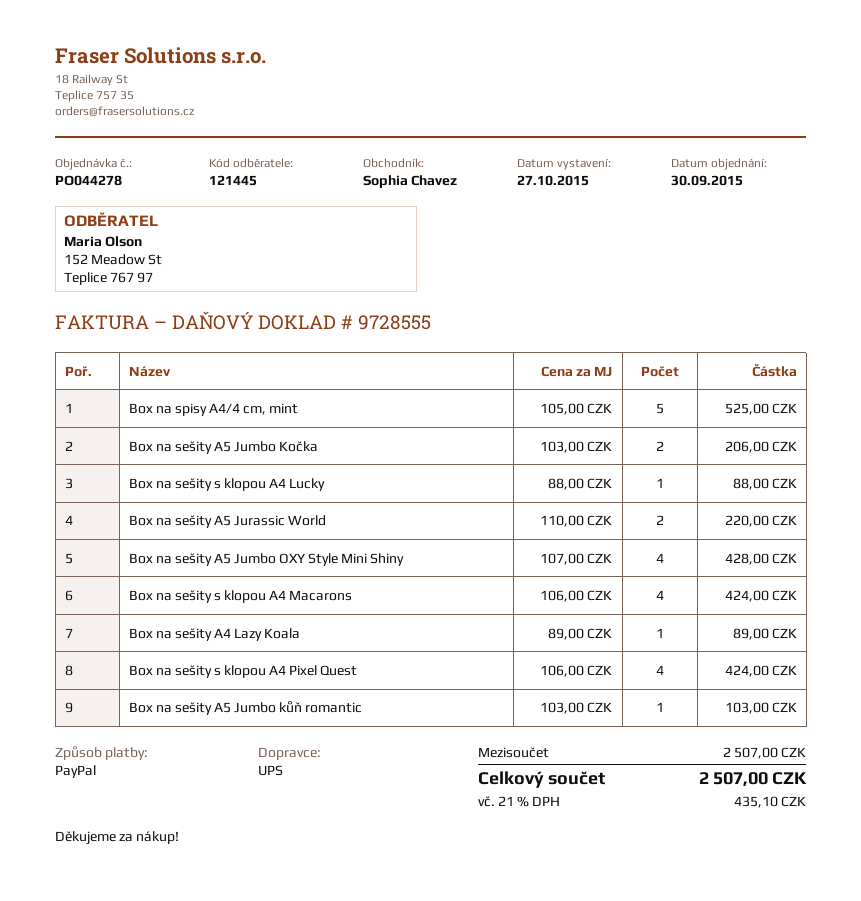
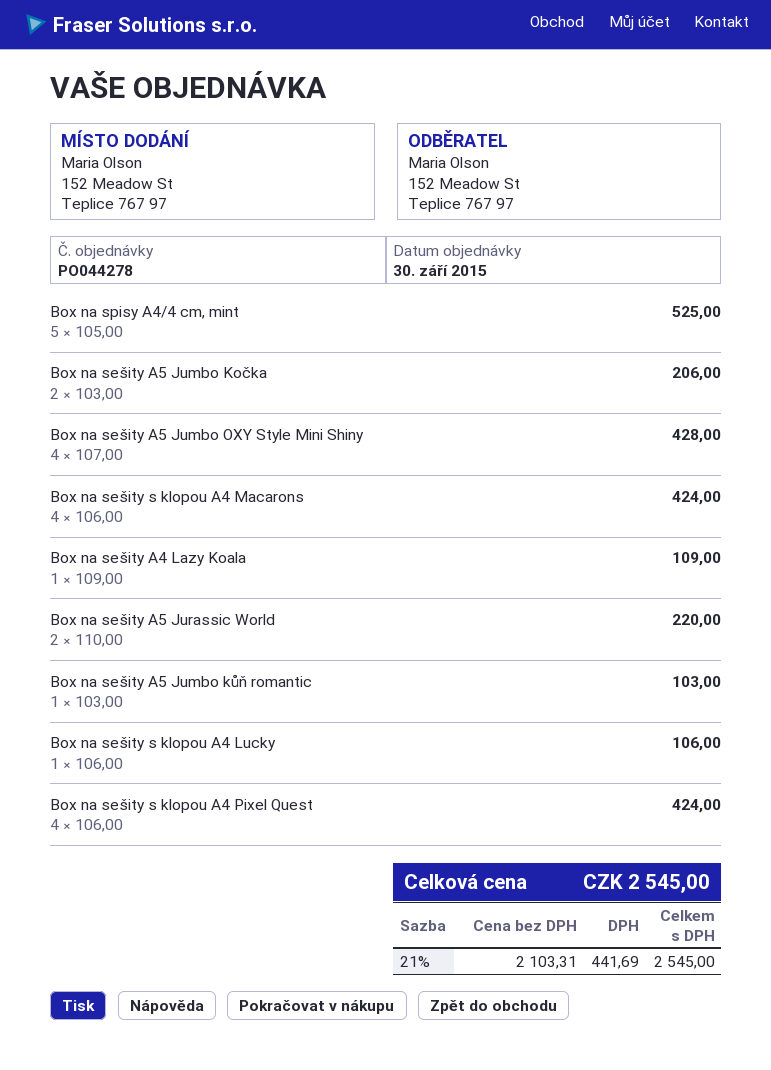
Box na sešity s klopou A4 Lucky: 1 x 88.00 = 88.00 -> 1 x 106.00 = 106.00
Box na sešity A4 Lazy Koala: 1 x 89.00 = 89.00 -> 1 x 109.00 = 109.00
tax: 21% = 435.10 -> 21% = 441.69
total: 2507.00 -> 2545.00

